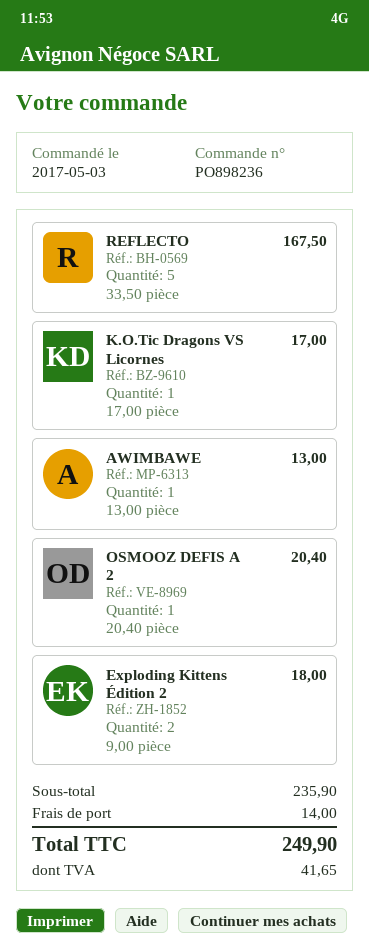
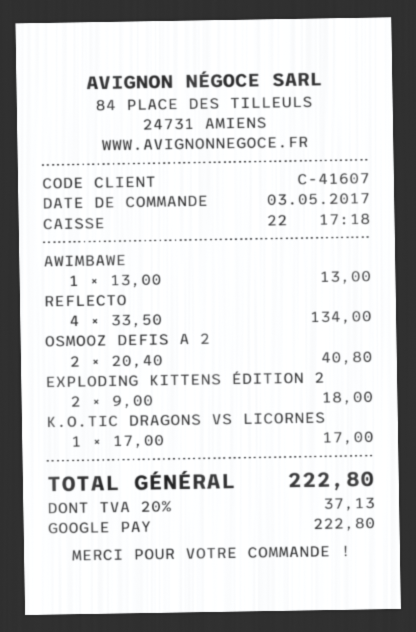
REFLECTO: 5 x 33.50 = 167.50 -> 4 x 33.50 = 134.00
OSMOOZ DEFIS A 2: 1 x 20.40 = 20.40 -> 2 x 20.40 = 40.80
shipping: 14.00 -> none
tax: 41.65 -> 37.13
total: 249.90 -> 222.80

